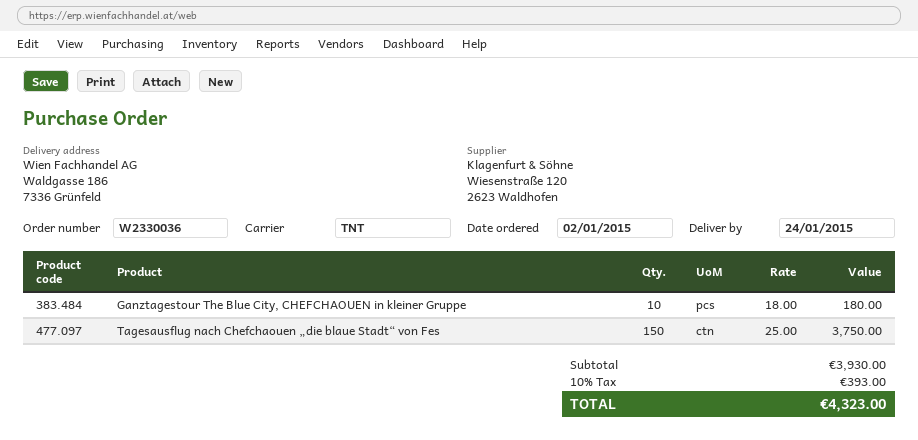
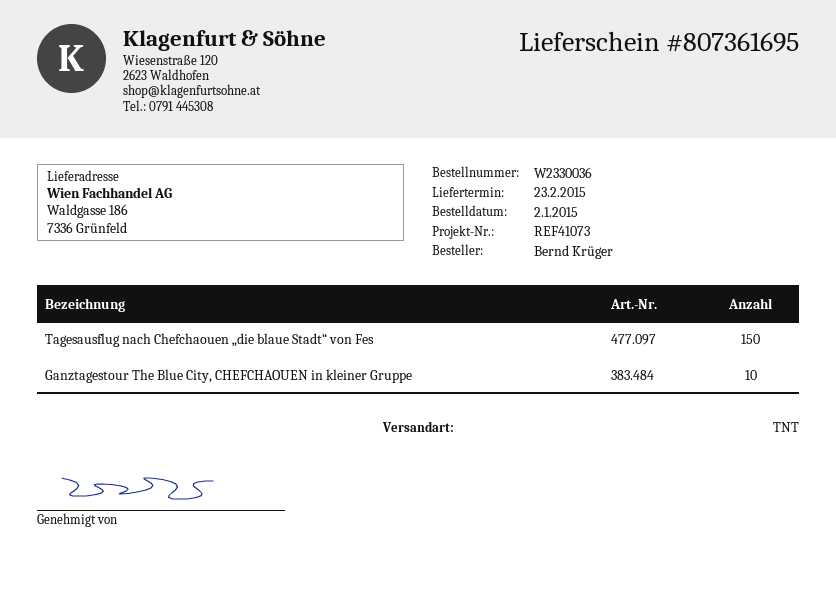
delivery date: 2015-01-24 -> 2015-02-23

